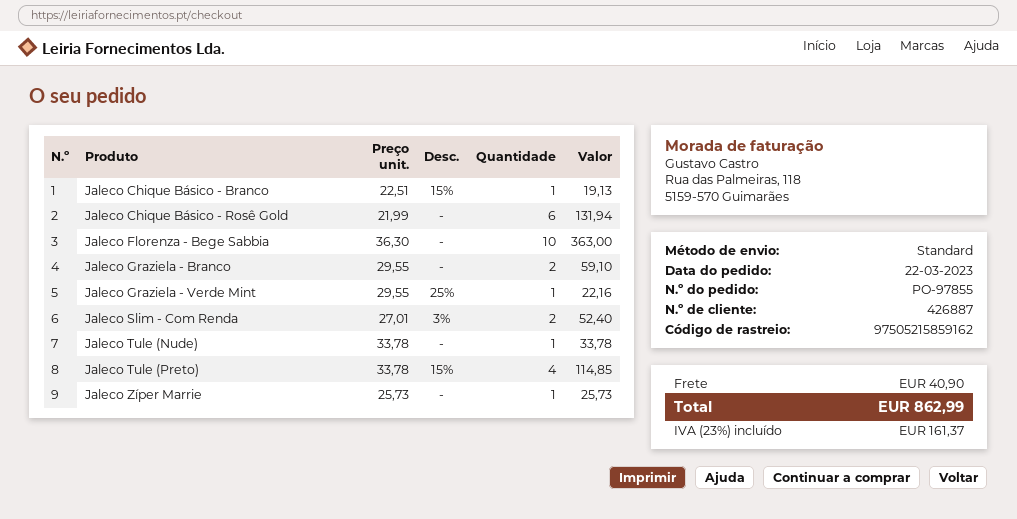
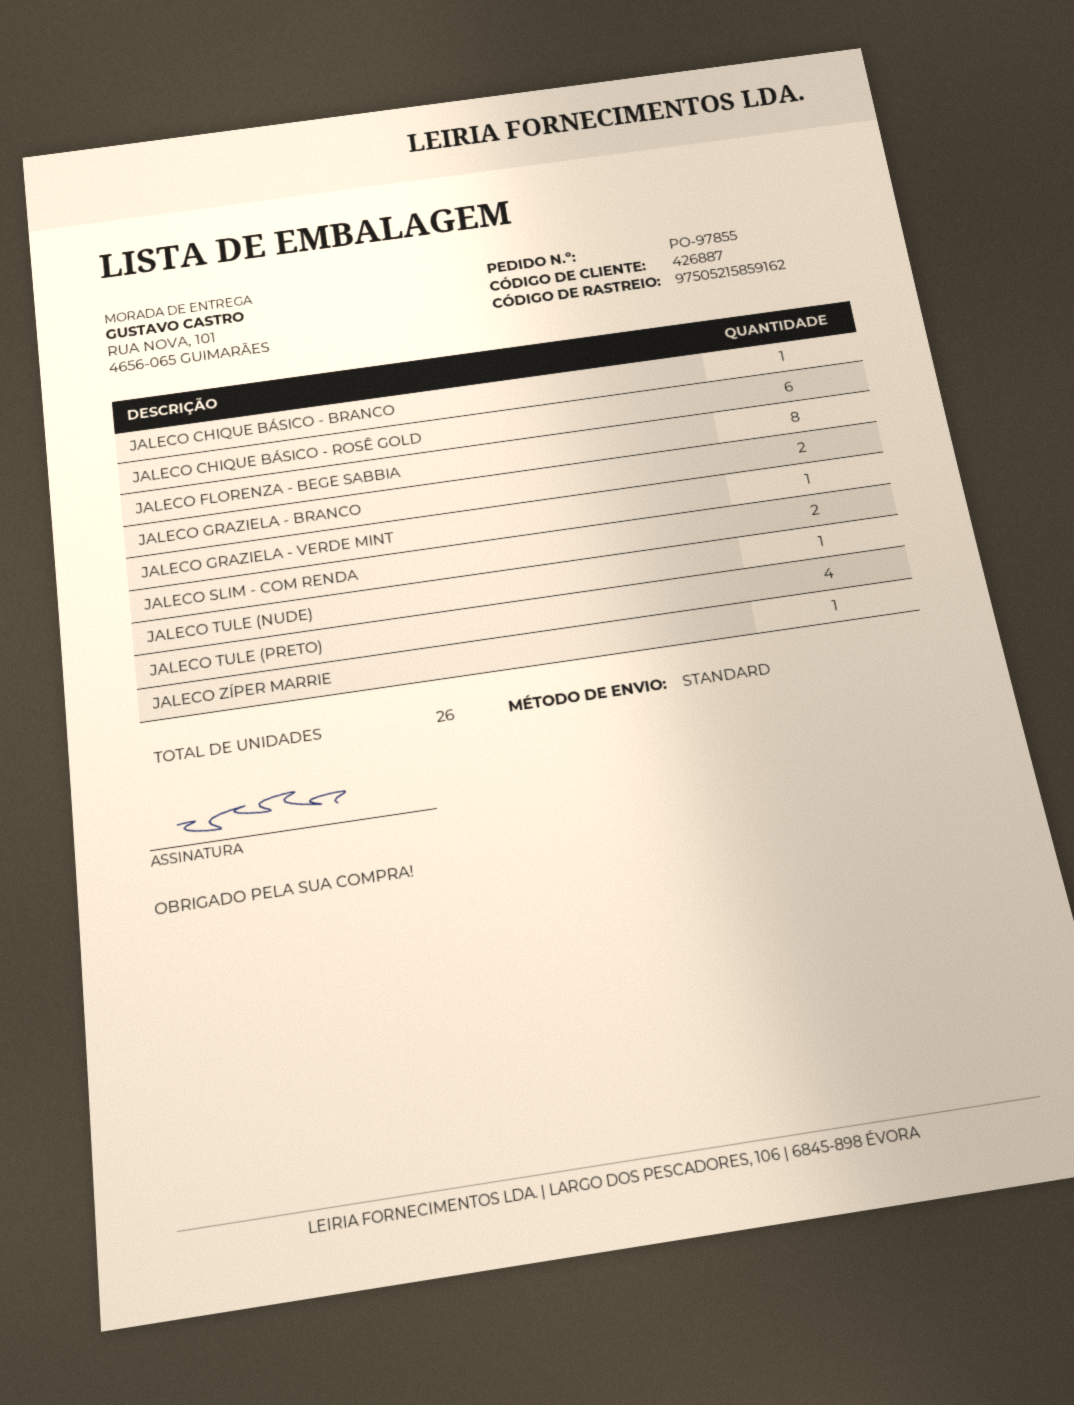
Jaleco Florenza - Bege Sabbia: 10 -> 8

